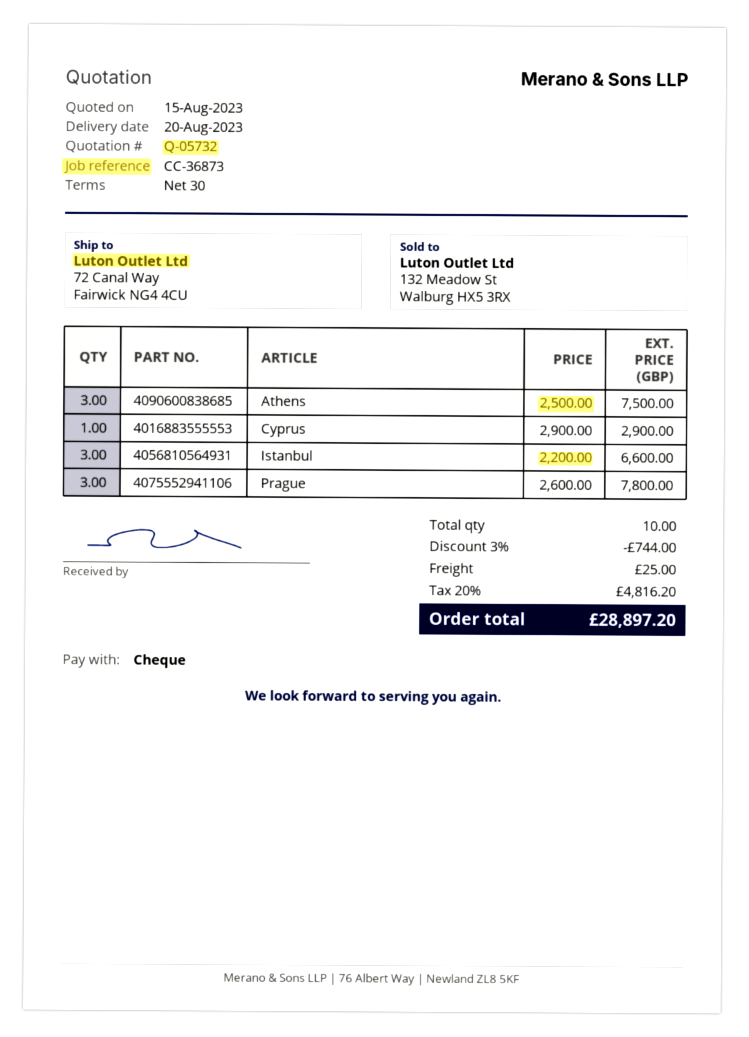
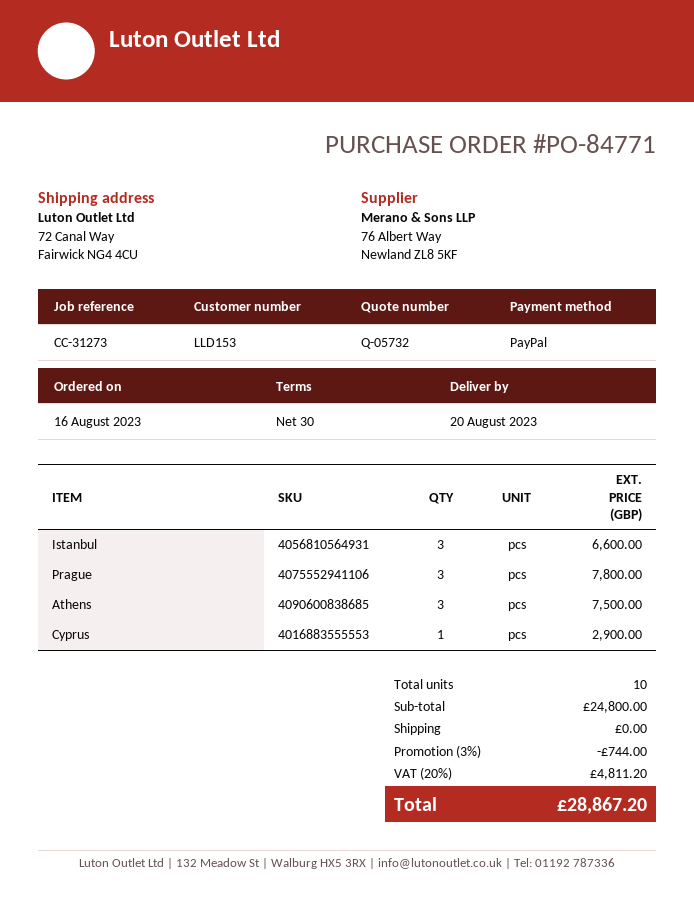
reference: CC-36873 -> CC-31273
payment method: cheque -> PayPal
shipping: 25.00 -> 0.00
tax: 20% = 4816.20 -> 20% = 4811.20
total: 28897.20 -> 28867.20

